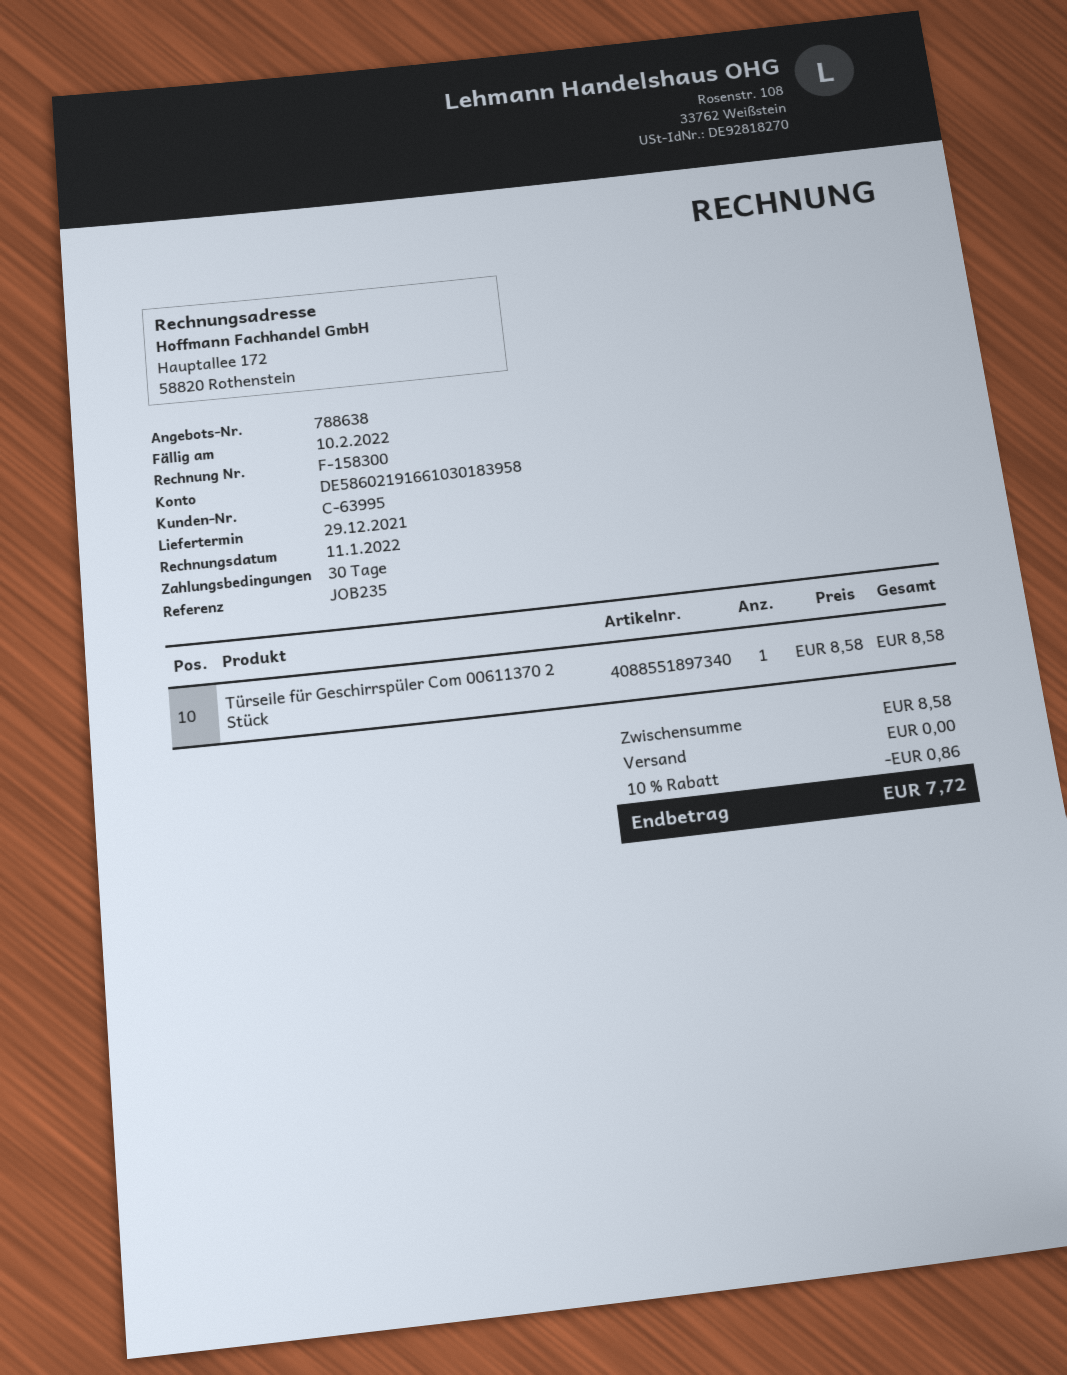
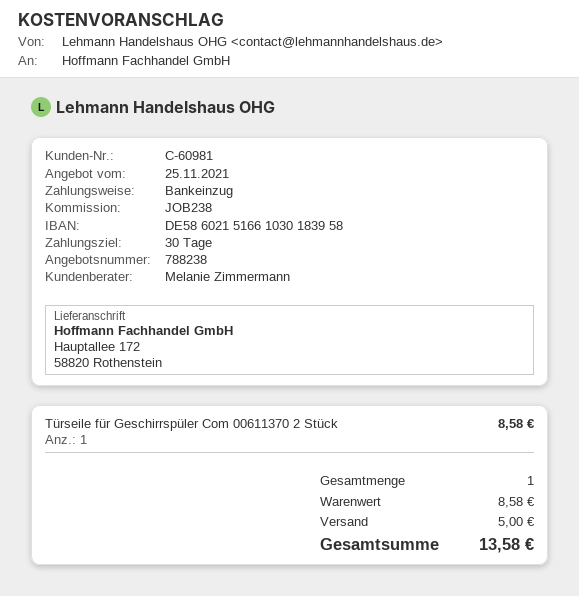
quote number: 788638 -> 788238
customer number: C-63995 -> C-60981
reference: JOB235 -> JOB238
bank account: DE58602191661030183958 -> DE58602151661030183958
discount: 10% = 0.86 -> none
shipping: 0.00 -> 5.00
total: 7.72 -> 13.58

